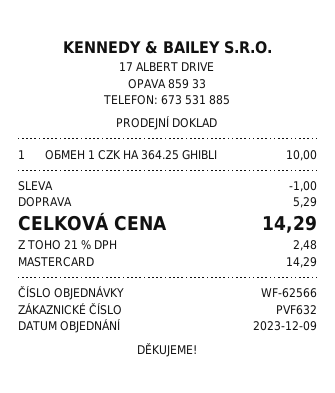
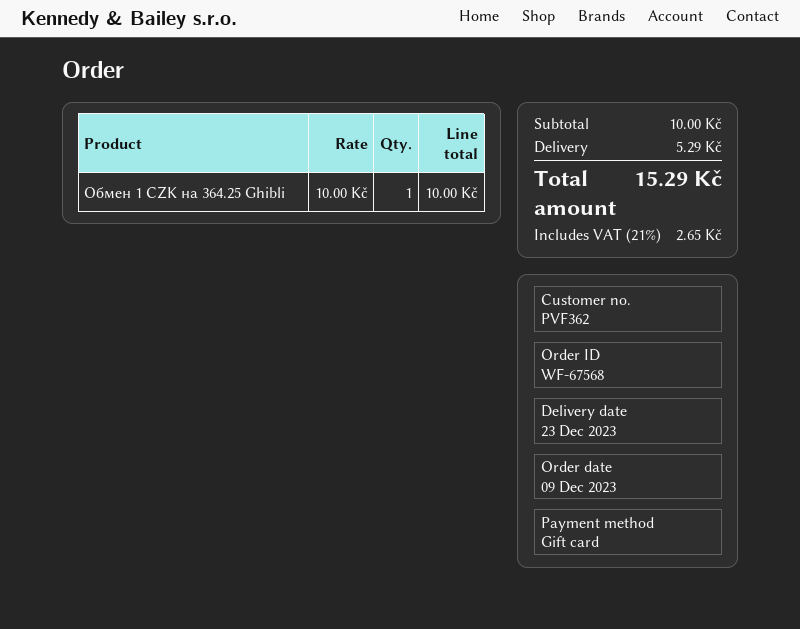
order number: WF-62566 -> WF-67568
customer number: PVF632 -> PVF362
payment method: Mastercard -> gift card
discount: 1.00 -> none
tax: 21% = 2.48 -> 21% = 2.65
total: 14.29 -> 15.29

